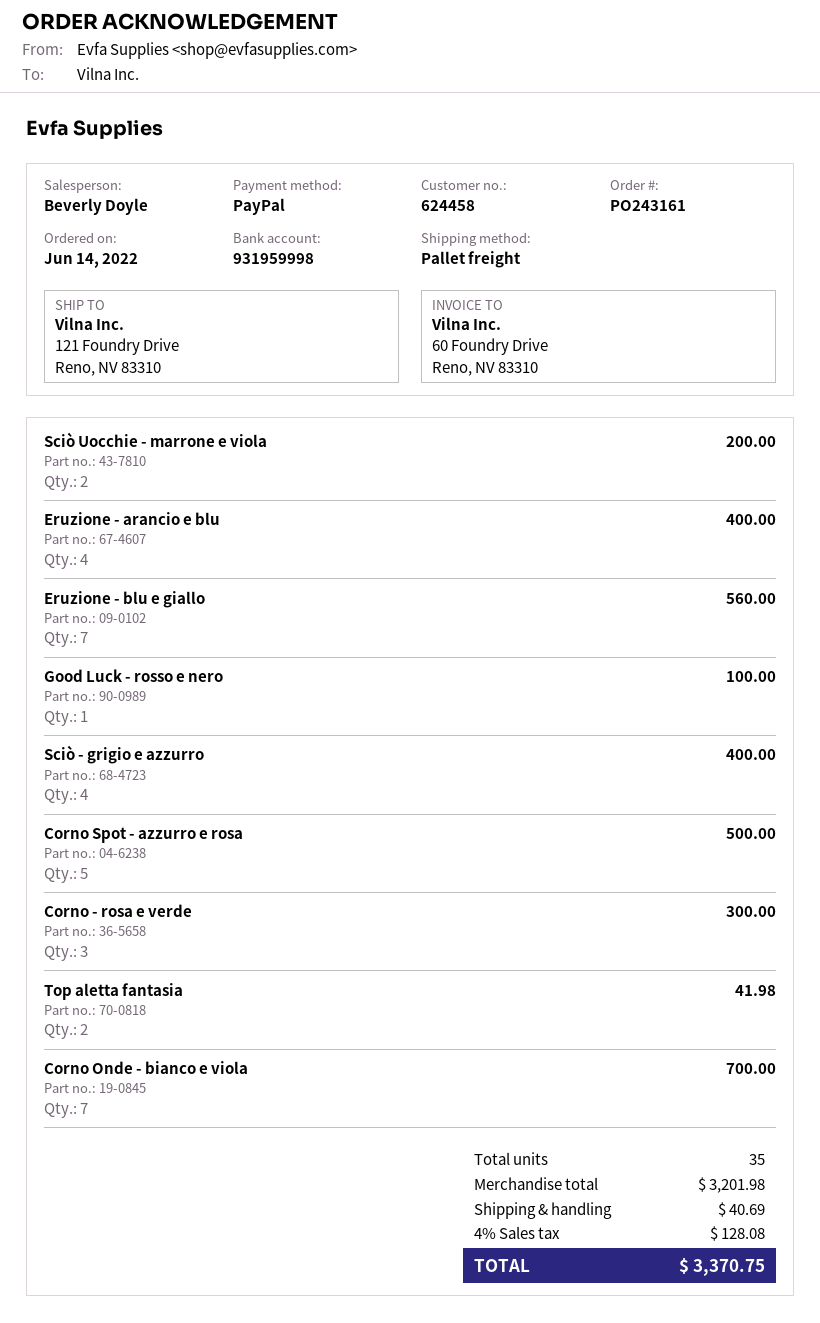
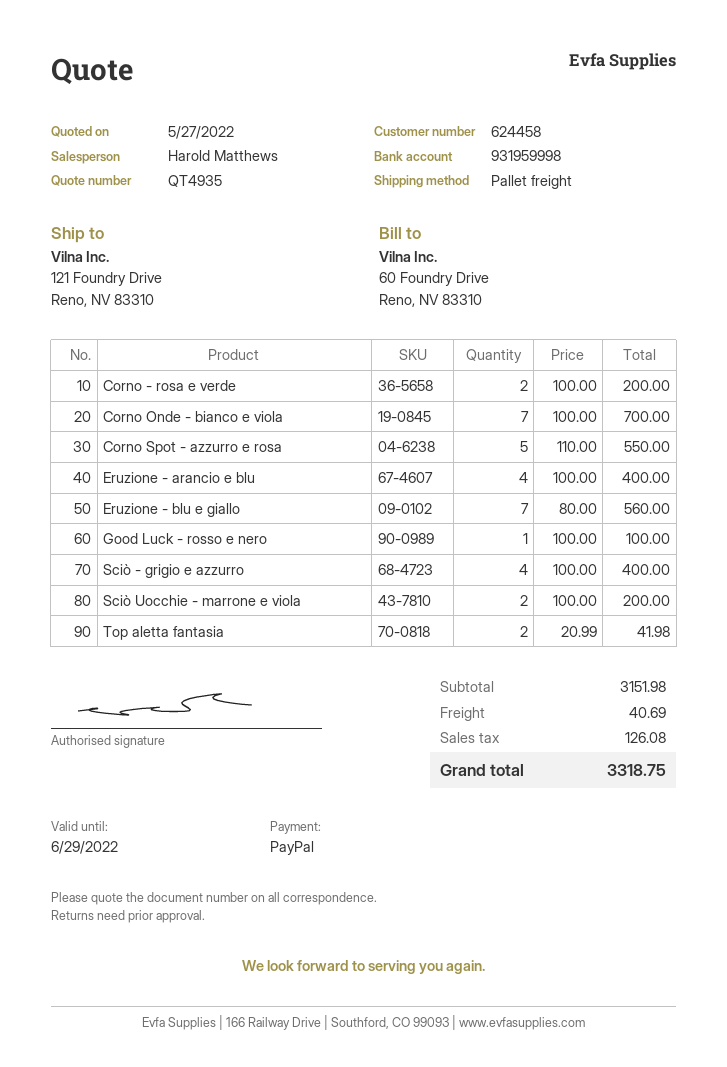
sales rep: Beverly Doyle -> Harold Matthews
Corno Spot - azzurro e rosa: 5 for 500.00 -> 5 for 550.00
Corno - rosa e verde: 3 for 300.00 -> 2 for 200.00
subtotal: 3201.98 -> 3151.98
tax: 128.08 -> 126.08
total: 3370.75 -> 3318.75

